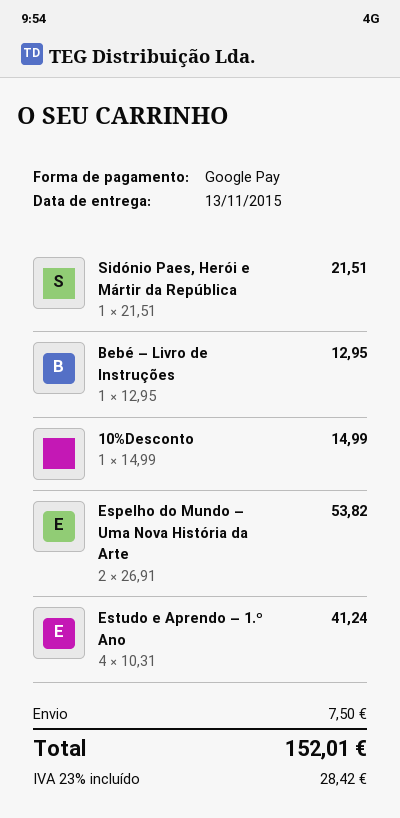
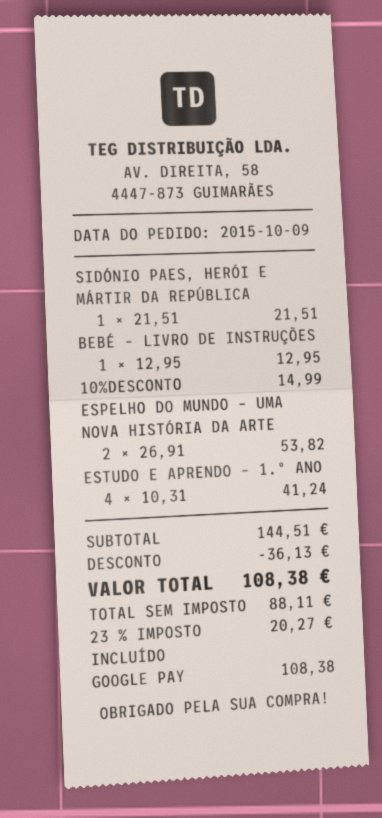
discount: none -> 36.13
shipping: 7.50 -> none
tax: 23% = 28.42 -> 23% = 20.27
total: 152.01 -> 108.38

